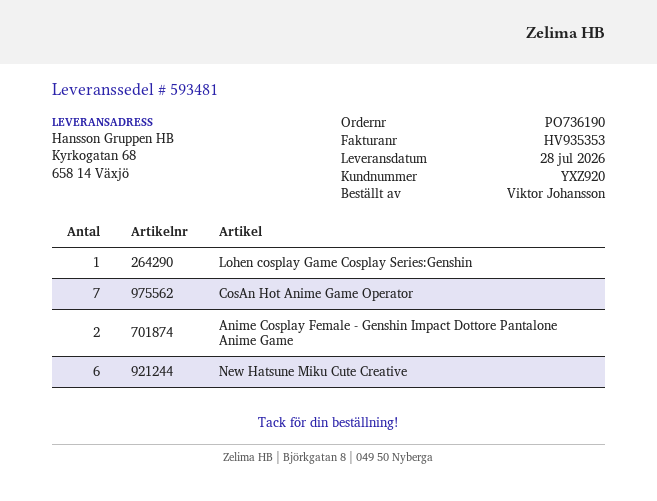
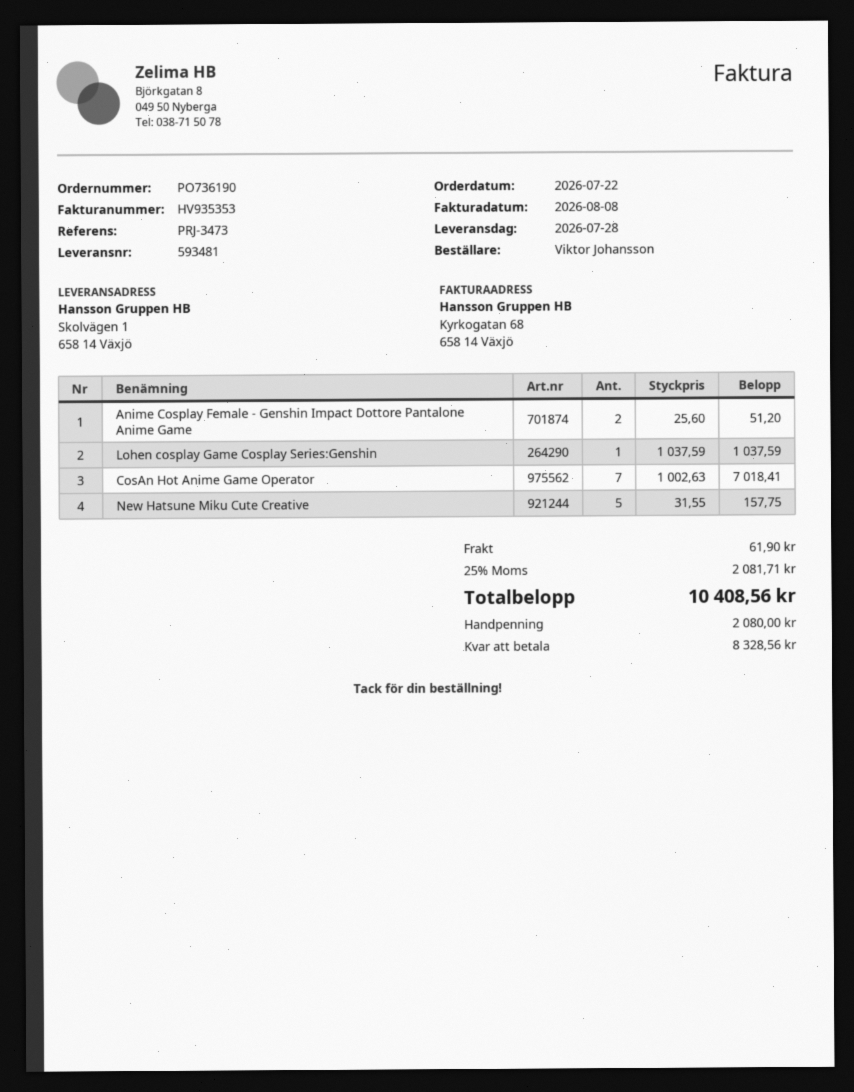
ship to: Kyrkogatan 68, 658 14 Växjö -> Skolvägen 1, 658 14 Växjö
New Hatsune Miku Cute Creative: 6 -> 5

